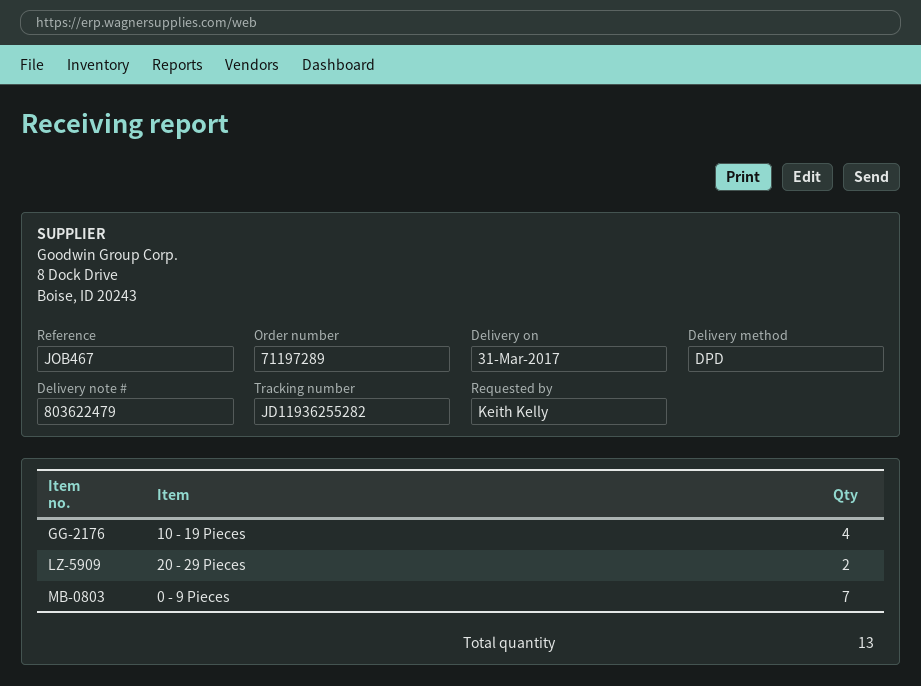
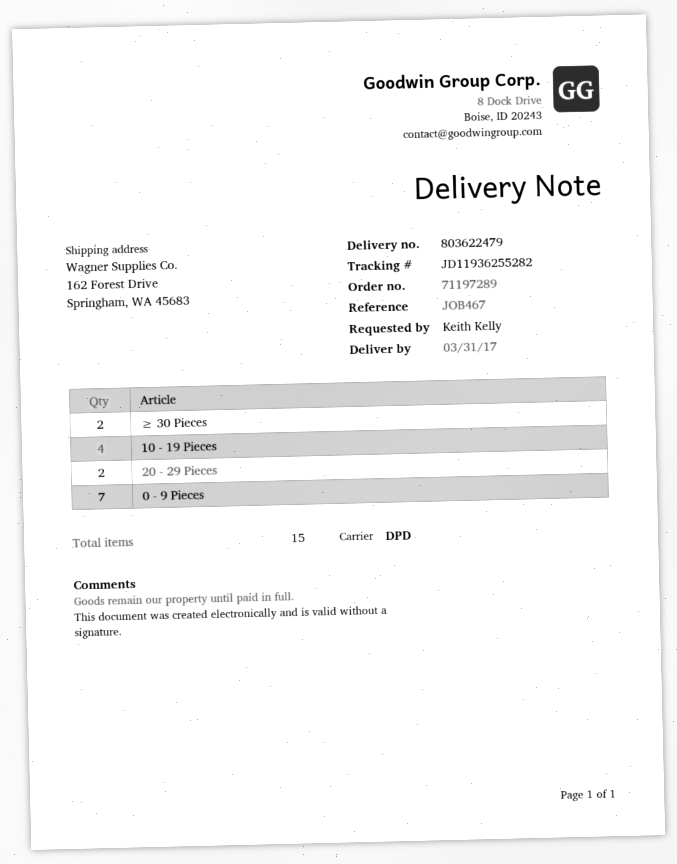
≥ 30 Pieces: none -> 2
total quantity: 13 -> 15

